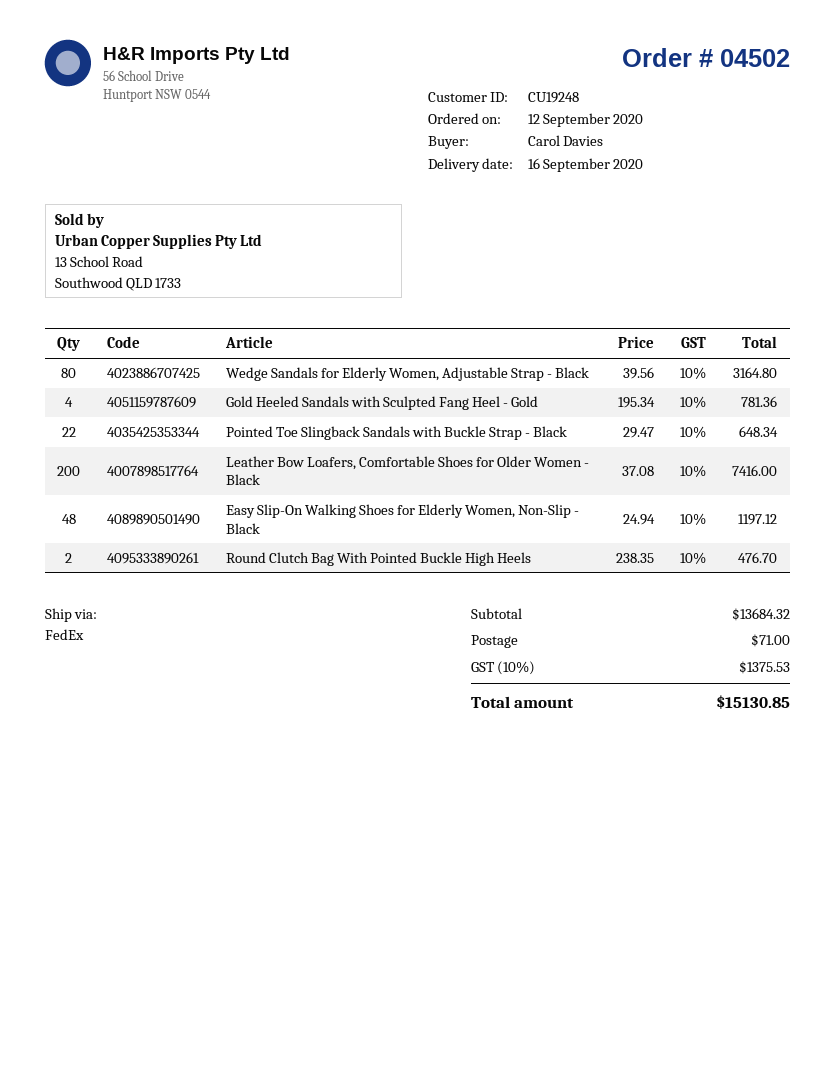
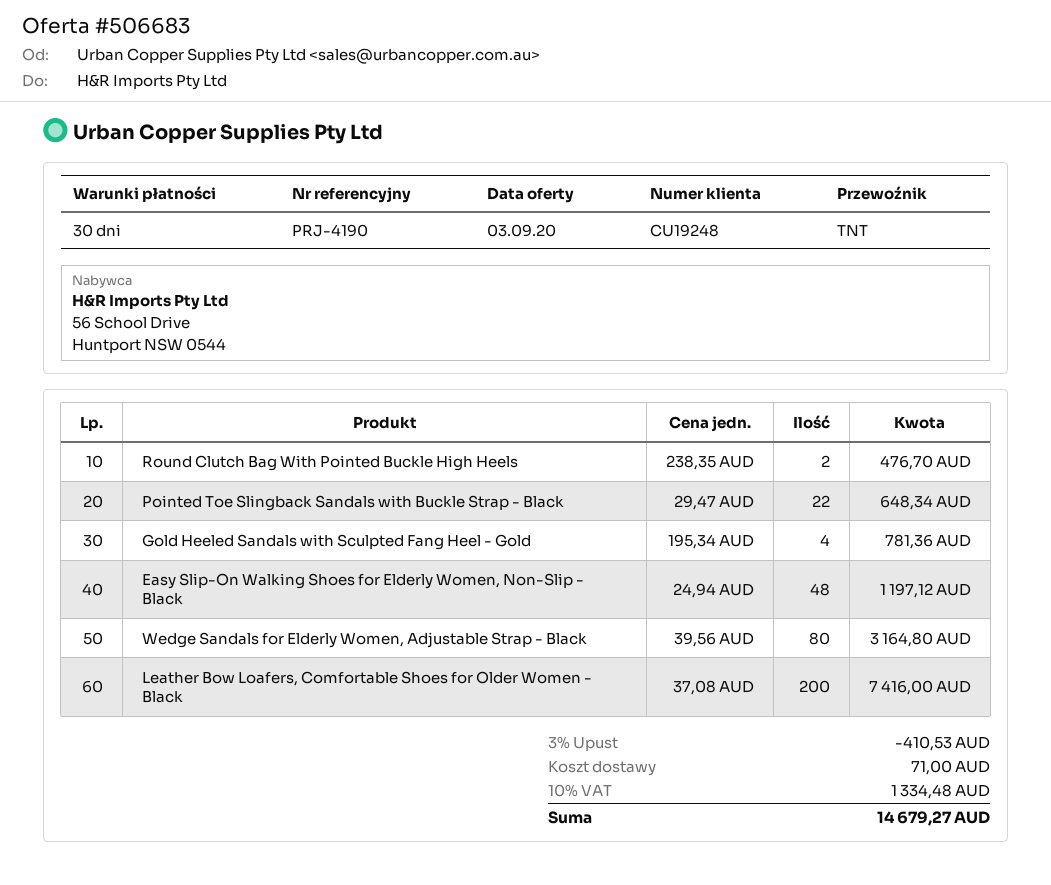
shipping method: FedEx -> TNT
discount: none -> 3% = 410.53
tax: 10% = 1375.53 -> 10% = 1334.48
total: 15130.85 -> 14679.27

